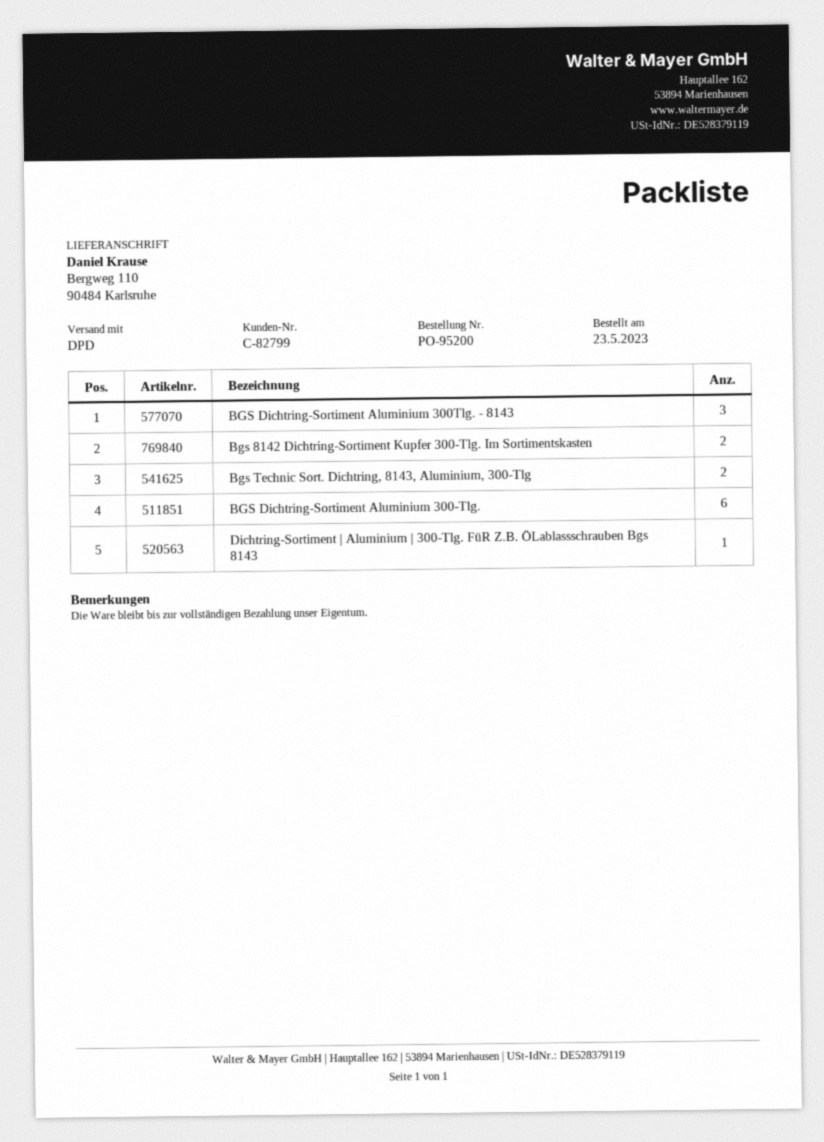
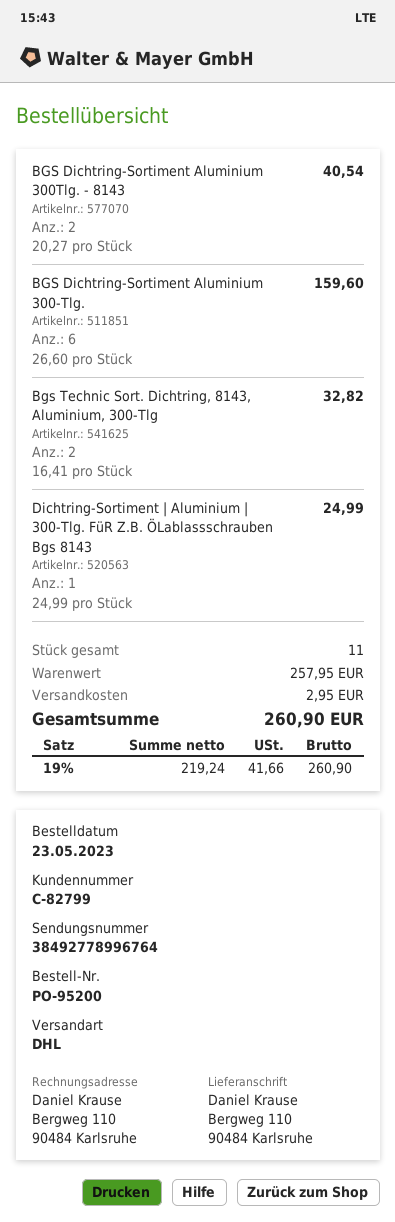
shipping method: DPD -> DHL
BGS Dichtring-Sortiment Aluminium 300Tlg. - 8143: 3 -> 2
Bgs 8142 Dichtring-Sortiment Kupfer 300-Tlg. Im Sortimentskasten: 2 -> none

